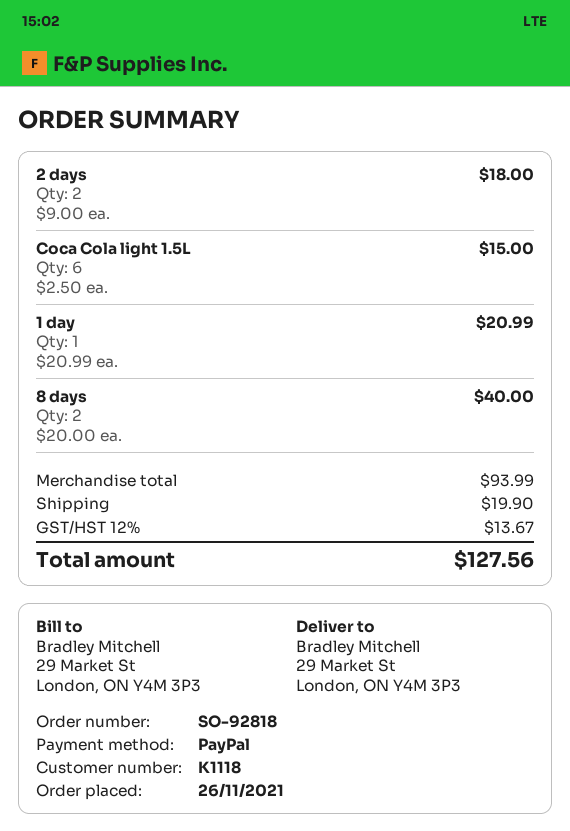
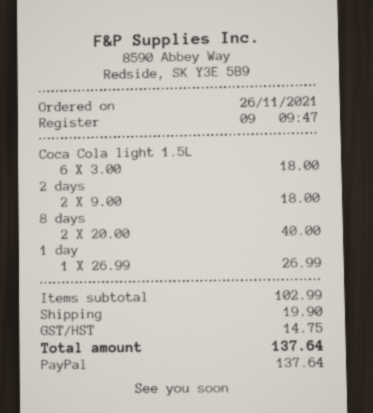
Coca Cola light 1.5L: 6 x 2.50 = 15.00 -> 6 x 3.00 = 18.00
1 day: 1 x 20.99 = 20.99 -> 1 x 26.99 = 26.99
subtotal: 93.99 -> 102.99
tax: 13.67 -> 14.75
total: 127.56 -> 137.64

